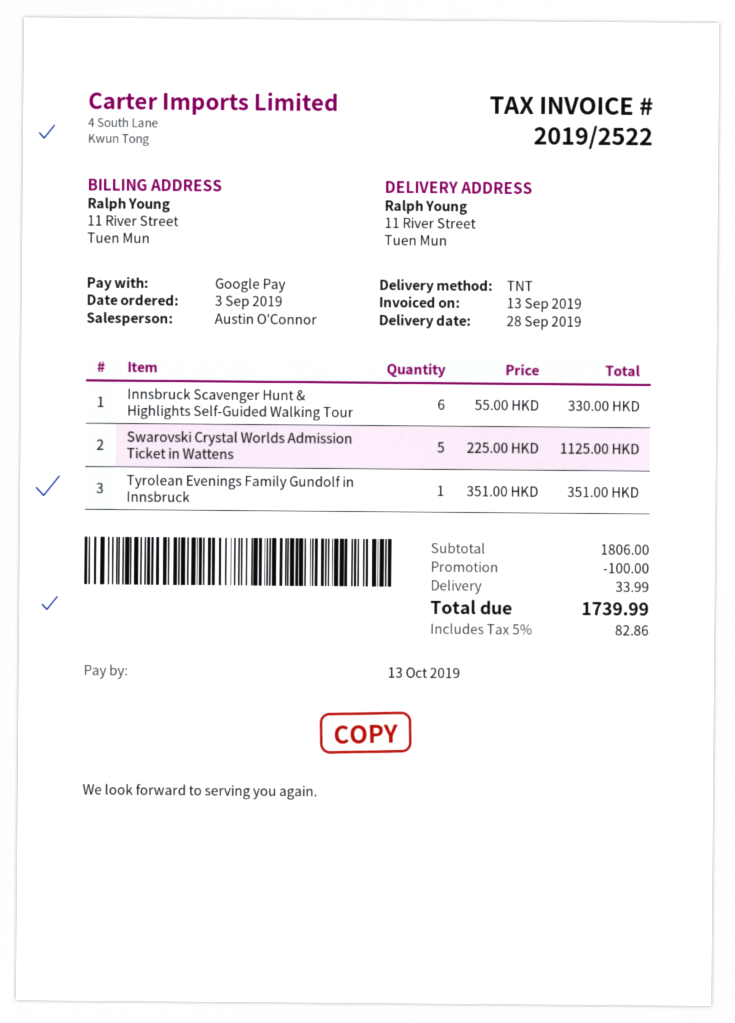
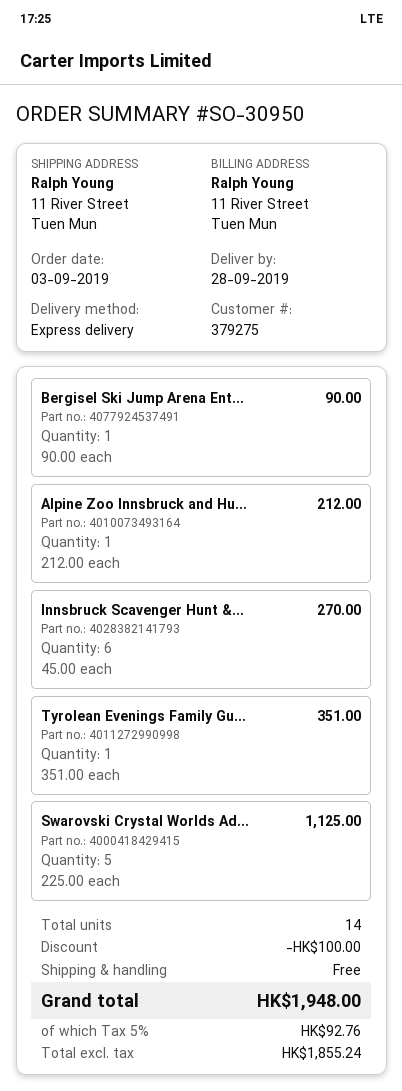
shipping method: TNT -> express
Innsbruck Scavenger Hunt & Highlights Self-Guided Walking Tour: 6 x 55.00 = 330.00 -> 6 x 45.00 = 270.00
Bergisel Ski Jump Arena Ent...: none -> 1 x 90.00 = 90.00
Alpine Zoo Innsbruck and Hu...: none -> 1 x 212.00 = 212.00
shipping: 33.99 -> 0.00
tax: 5% = 82.86 -> 5% = 92.76
total: 1739.99 -> 1948.00

